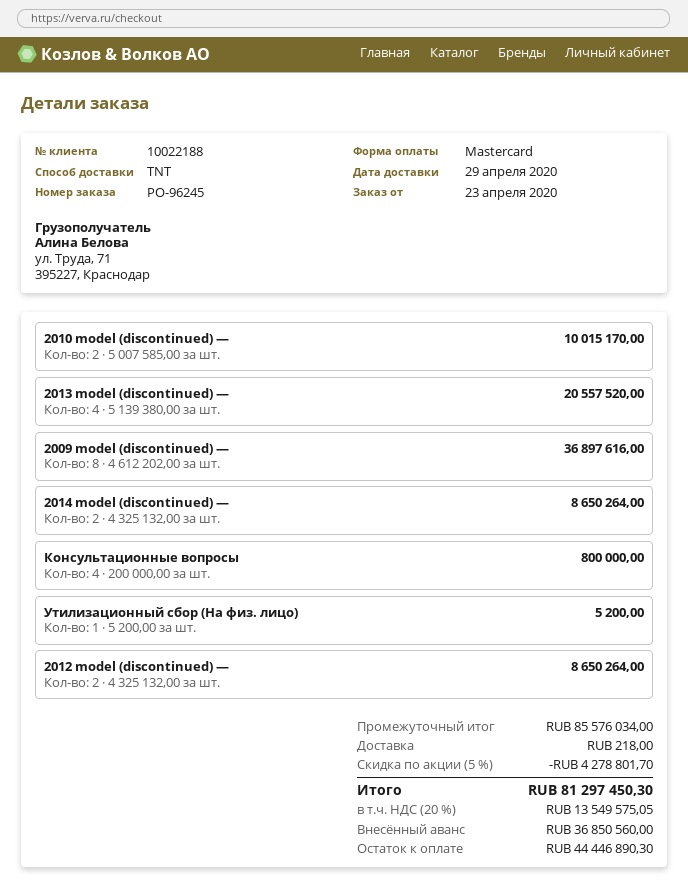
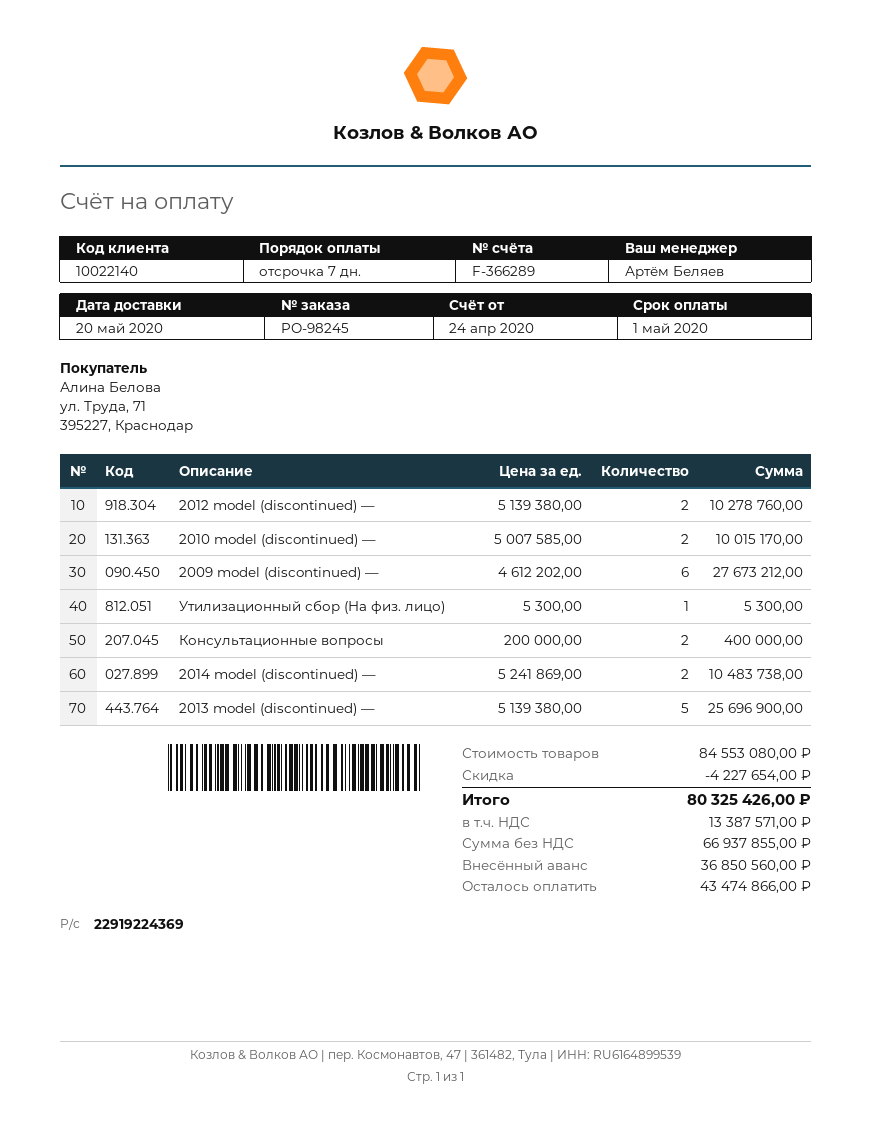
order number: PO-96245 -> PO-98245
delivery date: 2020-04-29 -> 2020-05-20
customer number: 10022188 -> 10022140
2013 model (discontinued) —: 4 x 5139380.00 = 20557520.00 -> 5 x 5139380.00 = 25696900.00
2009 model (discontinued) —: 8 x 4612202.00 = 36897616.00 -> 6 x 4612202.00 = 27673212.00
2014 model (discontinued) —: 2 x 4325132.00 = 8650264.00 -> 2 x 5241869.00 = 10483738.00
Консультационные вопросы: 4 x 200000.00 = 800000.00 -> 2 x 200000.00 = 400000.00
Утилизационный сбор (На физ. лицо): 1 x 5200.00 = 5200.00 -> 1 x 5300.00 = 5300.00
2012 model (discontinued) —: 2 x 4325132.00 = 8650264.00 -> 2 x 5139380.00 = 10278760.00
subtotal: 85576034.00 -> 84553080.00
discount: 4278801.70 -> 4227654.00
shipping: 218.00 -> none
tax: 13549575.05 -> 13387571.00
total: 81297450.30 -> 80325426.00
balance: 44446890.30 -> 43474866.00

